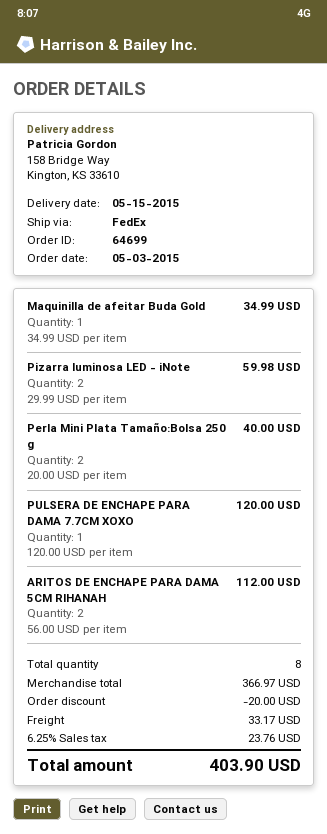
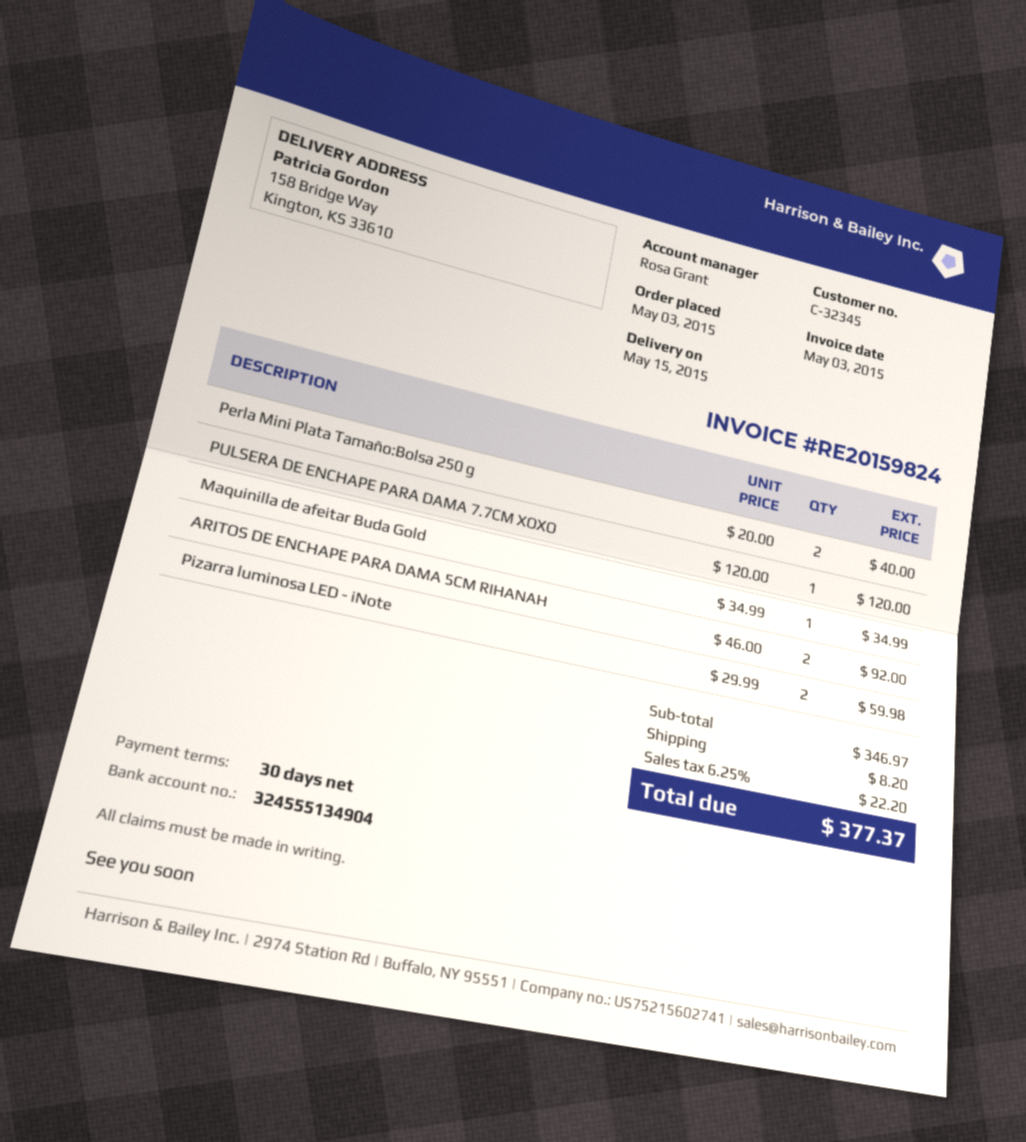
ARITOS DE ENCHAPE PARA DAMA 5CM RIHANAH: 2 x 56.00 = 112.00 -> 2 x 46.00 = 92.00
subtotal: 366.97 -> 346.97
discount: 20.00 -> none
shipping: 33.17 -> 8.20
tax: 6.25% = 23.76 -> 6.25% = 22.20
total: 403.90 -> 377.37

